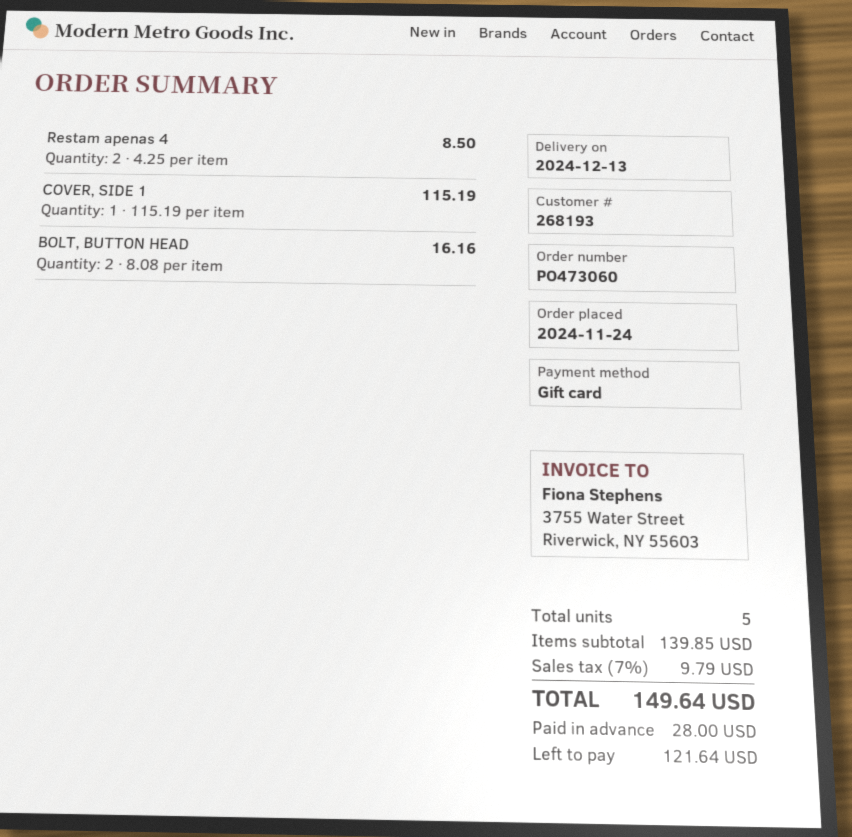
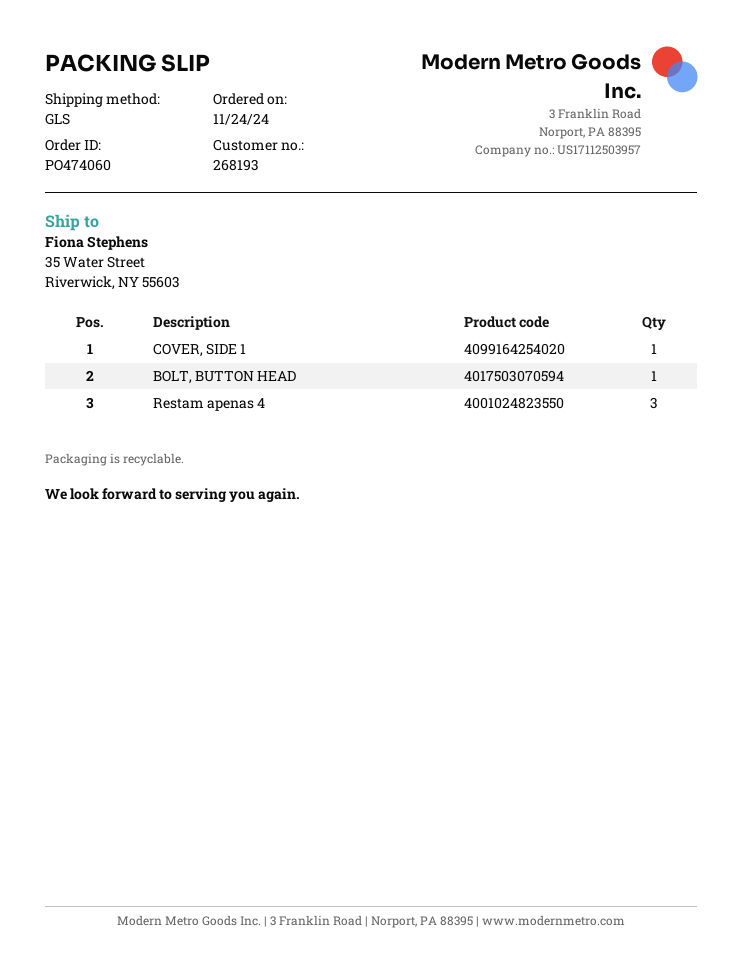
order number: PO473060 -> PO474060
Restam apenas 4: 2 -> 3
BOLT, BUTTON HEAD: 2 -> 1

